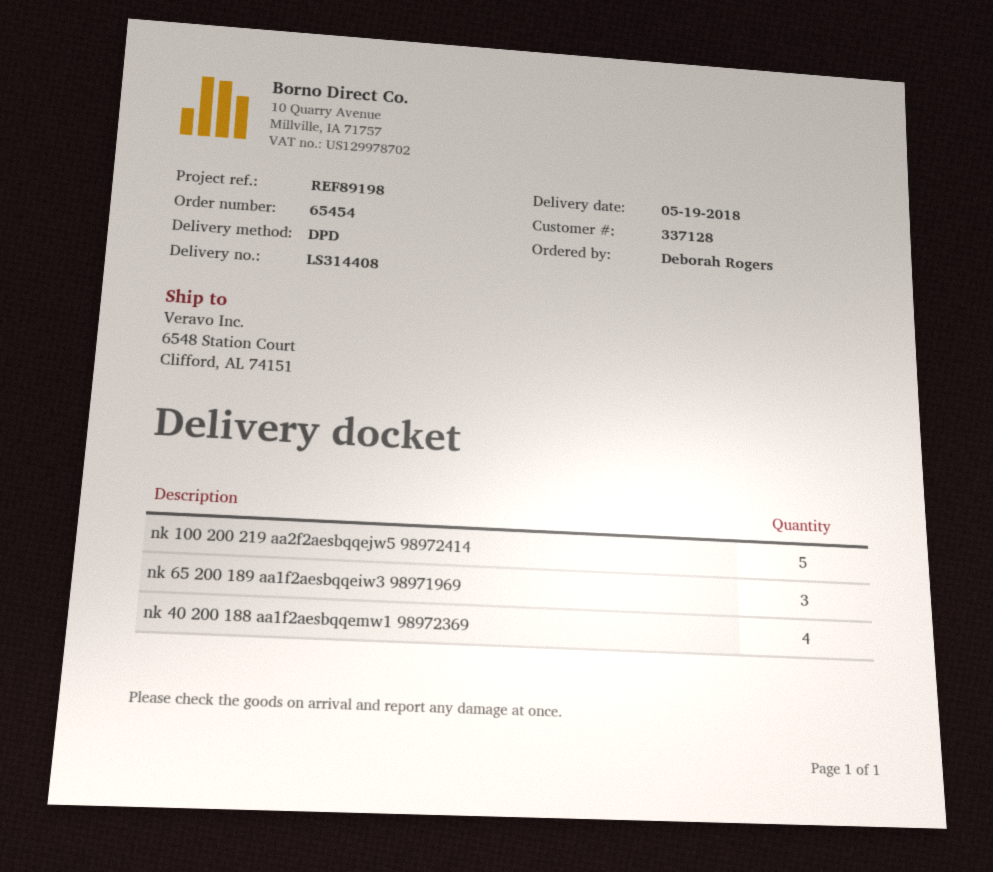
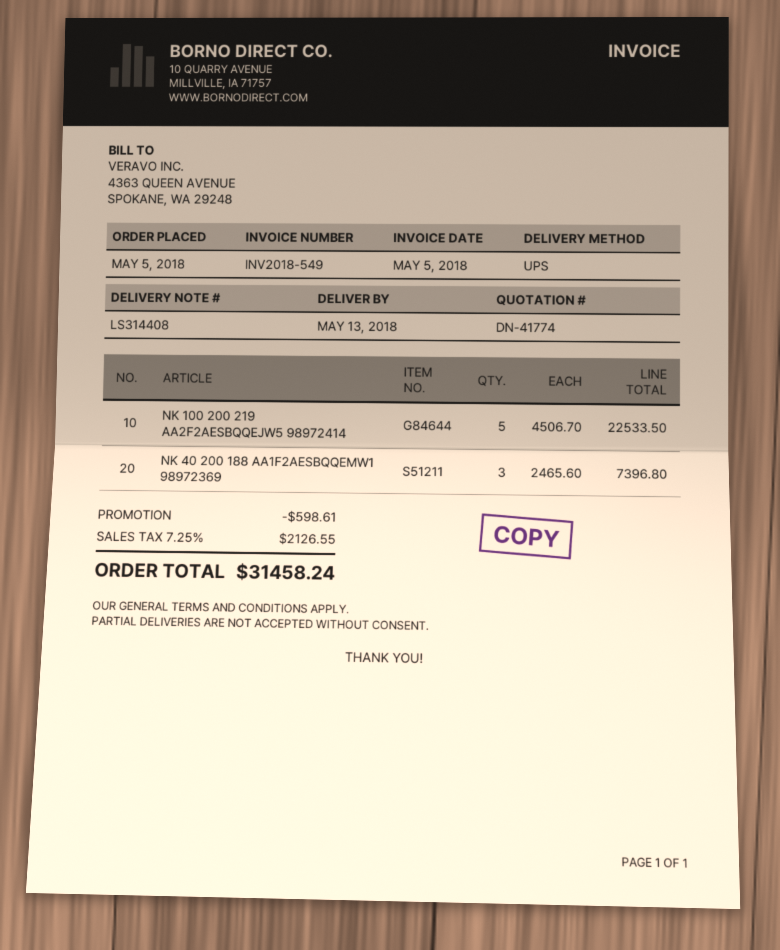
delivery date: 2018-05-19 -> 2018-05-13
shipping method: DPD -> UPS
nk 65 200 189 aa1f2aesbqqeiw3 98971969: 3 -> none
nk 40 200 188 aa1f2aesbqqemw1 98972369: 4 -> 3

